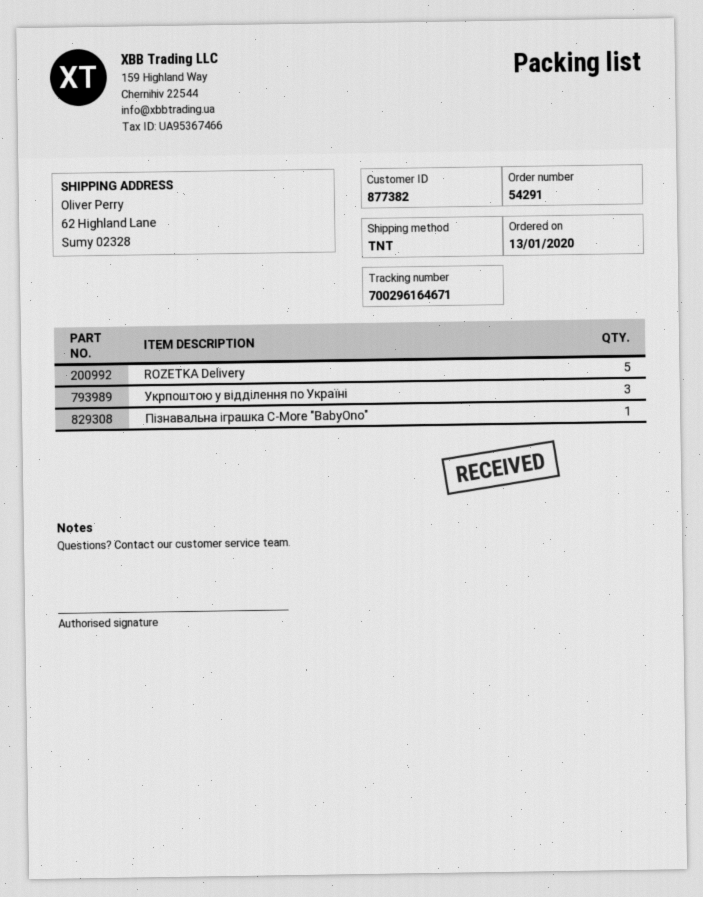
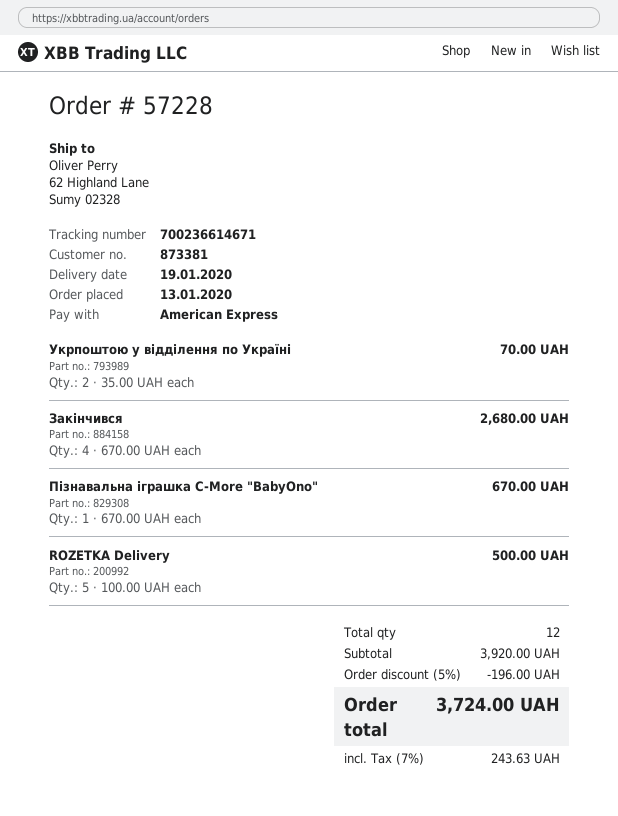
order number: 54291 -> 57228
customer number: 877382 -> 873381
tracking number: 700296164671 -> 700236614671
Укрпоштою у відділення по Україні: 3 -> 2
Закінчився: none -> 4

